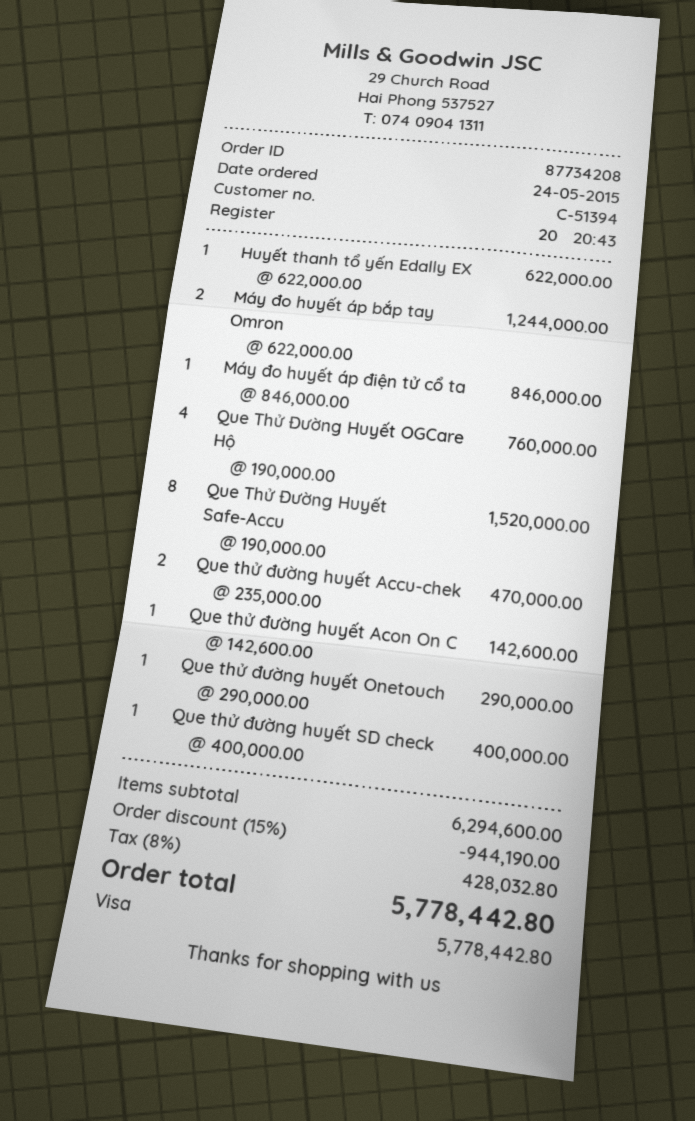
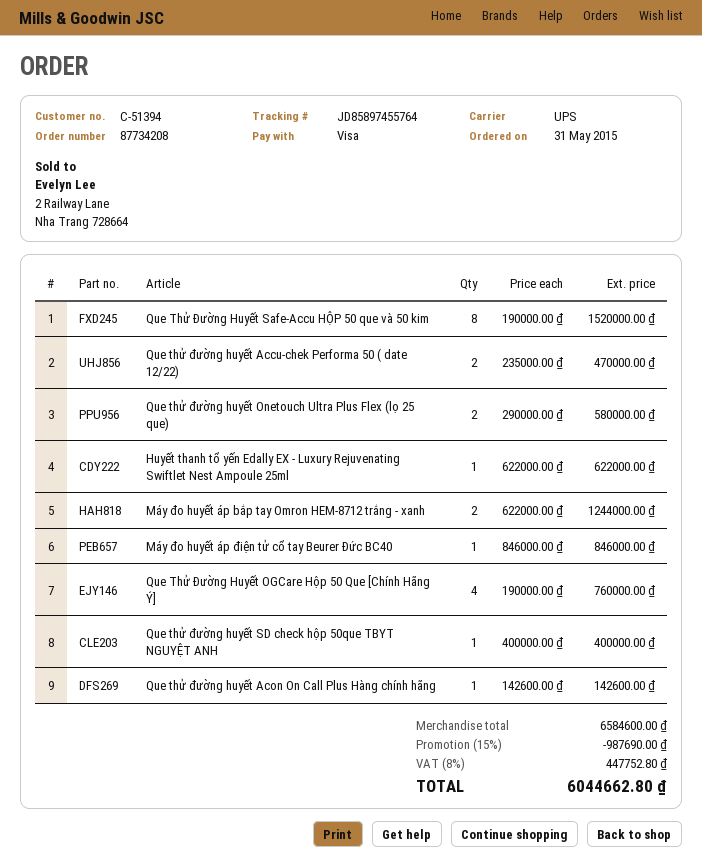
order date: 2015-05-24 -> 2015-05-31
Que thử đường huyết Onetouch: 1 x 290000.00 = 290000.00 -> 2 x 290000.00 = 580000.00
subtotal: 6294600.00 -> 6584600.00
discount: 15% = 944190.00 -> 15% = 987690.00
tax: 8% = 428032.80 -> 8% = 447752.80
total: 5778442.80 -> 6044662.80

